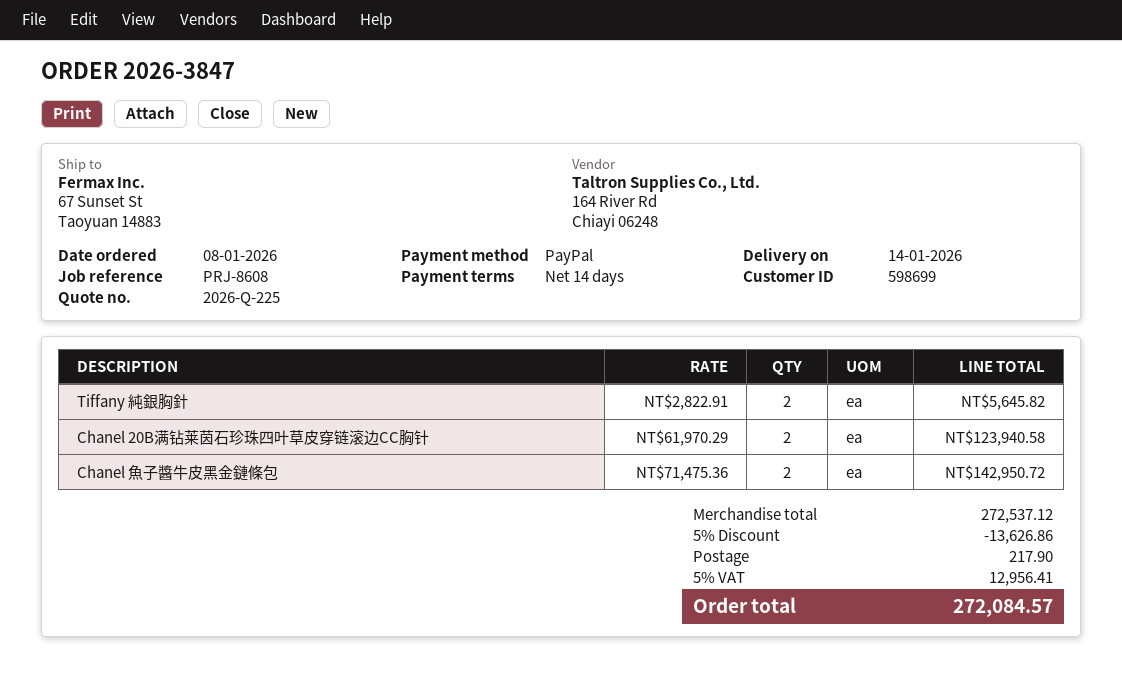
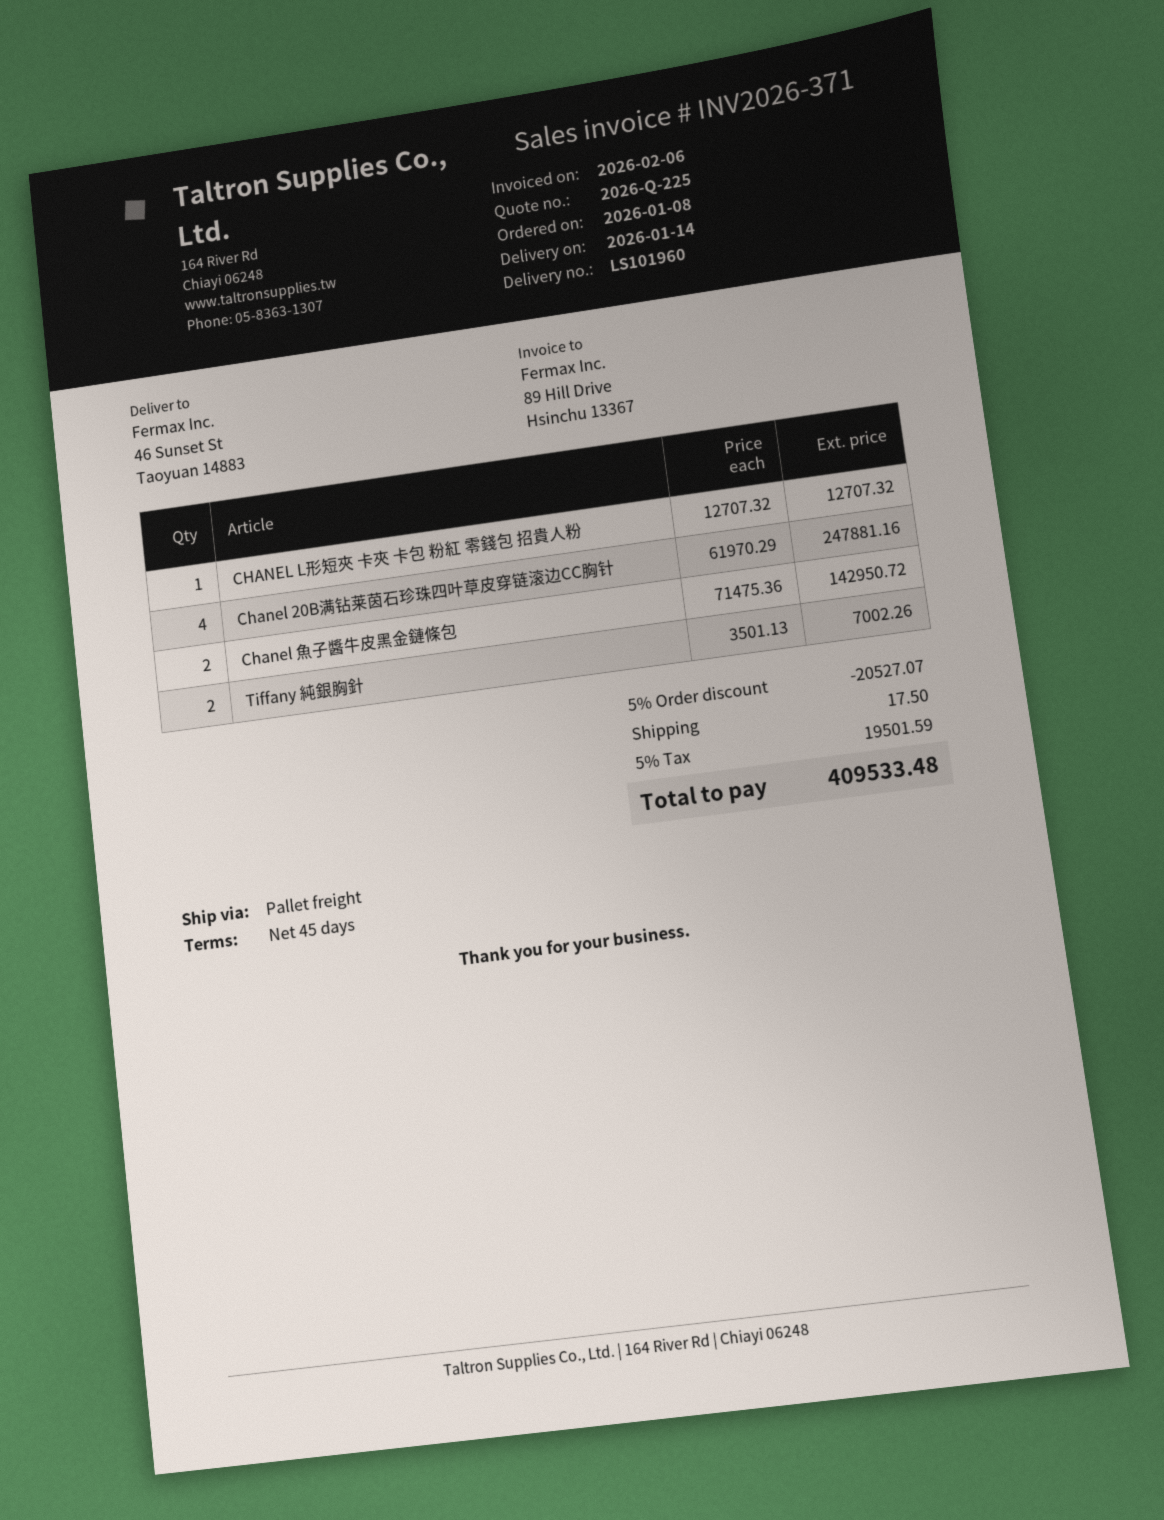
payment terms: 14 days -> 45 days
ship to: 67 Sunset St, Taoyuan 14883 -> 46 Sunset St, Taoyuan 14883
Tiffany 純銀胸針: 2 x 2822.91 = 5645.82 -> 2 x 3501.13 = 7002.26
Chanel 20B满钻莱茵石珍珠四叶草皮穿链滚边CC胸针: 2 x 61970.29 = 123940.58 -> 4 x 61970.29 = 247881.16
CHANEL L形短夾 卡夾 卡包 粉紅 零錢包 招貴人粉: none -> 1 x 12707.32 = 12707.32
discount: 5% = 13626.86 -> 5% = 20527.07
shipping: 217.90 -> 17.50
tax: 5% = 12956.41 -> 5% = 19501.59
total: 272084.57 -> 409533.48

